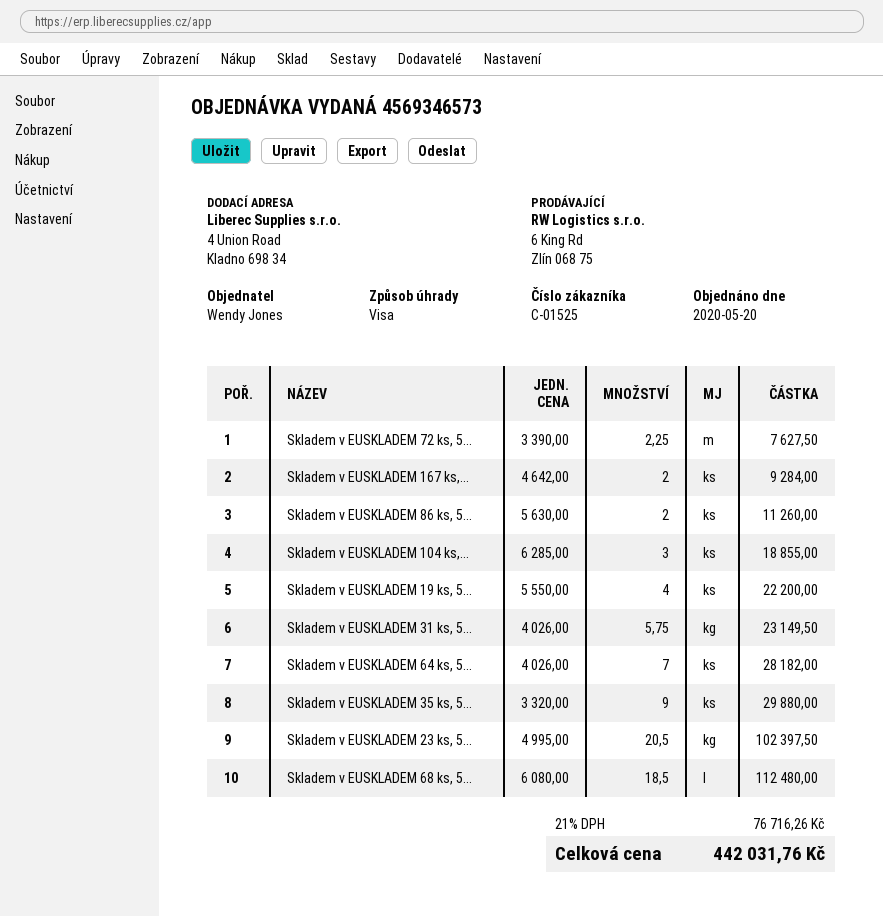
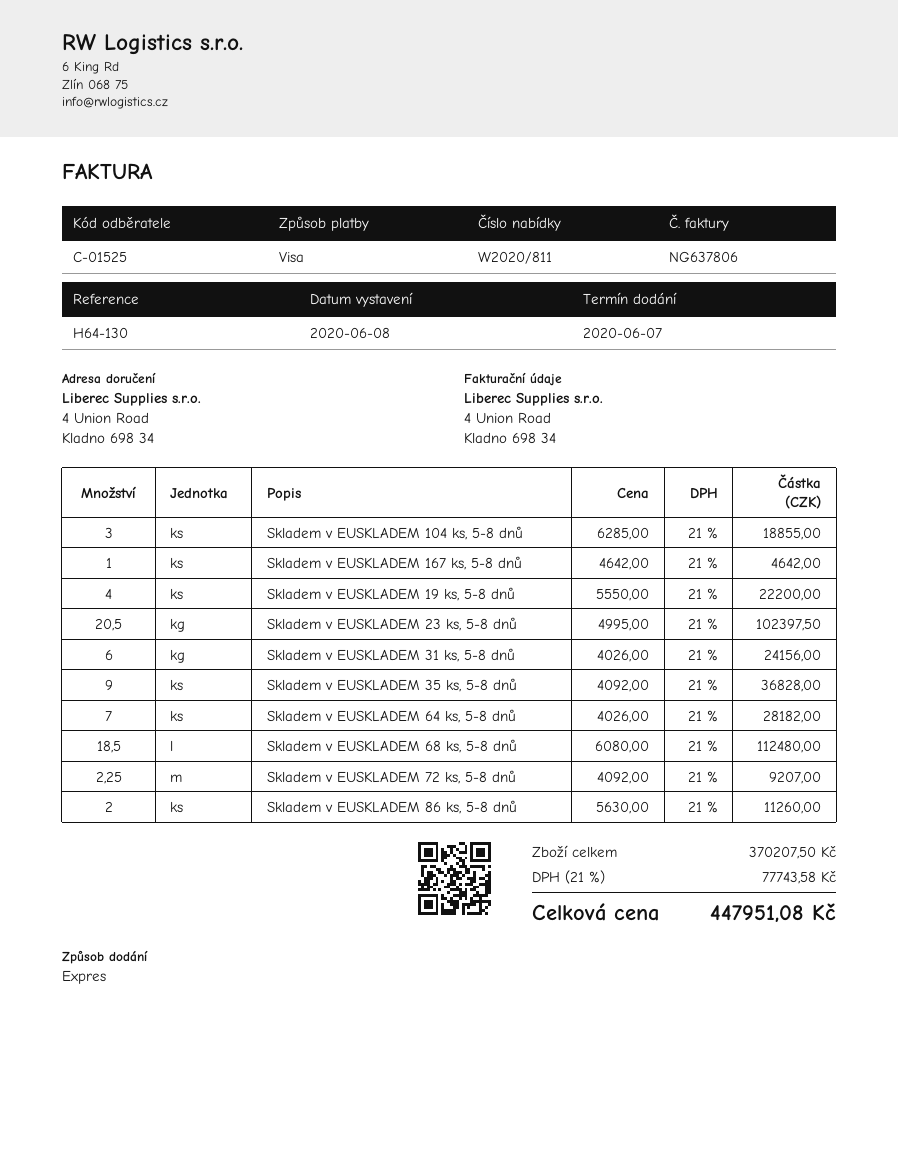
Skladem v EUSKLADEM 72 ks, 5...: 2.25 x 3390.00 = 7627.50 -> 2.25 x 4092.00 = 9207.00
Skladem v EUSKLADEM 167 ks,...: 2 x 4642.00 = 9284.00 -> 1 x 4642.00 = 4642.00
Skladem v EUSKLADEM 31 ks, 5...: 5.75 x 4026.00 = 23149.50 -> 6 x 4026.00 = 24156.00
Skladem v EUSKLADEM 35 ks, 5...: 9 x 3320.00 = 29880.00 -> 9 x 4092.00 = 36828.00
tax: 21% = 76716.26 -> 21% = 77743.58
total: 442031.76 -> 447951.08

